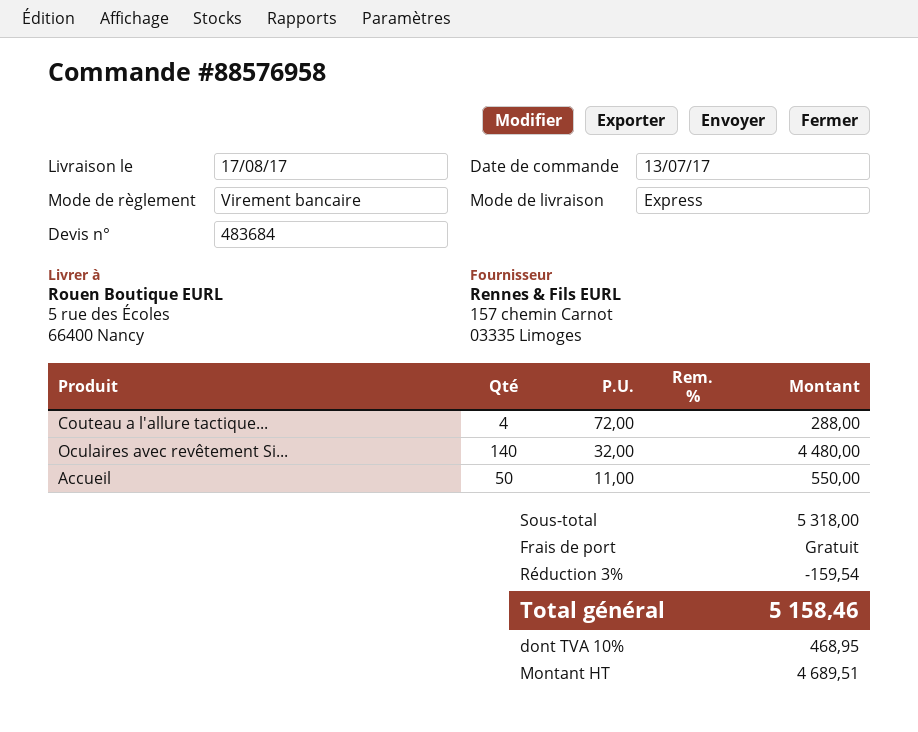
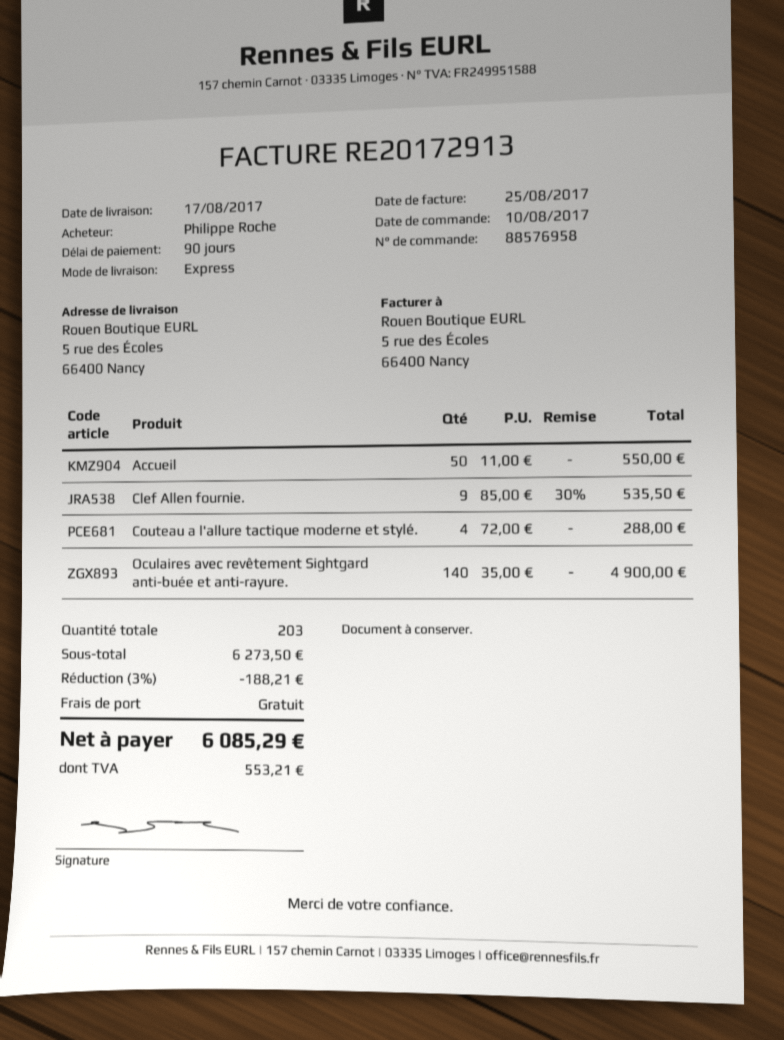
order date: 2017-07-13 -> 2017-08-10
Oculaires avec revêtement Si...: 140 x 32.00 = 4480.00 -> 140 x 35.00 = 4900.00
Clef Allen fournie.: none -> 9 x 85.00 - 30% = 535.50
subtotal: 5318.00 -> 6273.50
discount: 3% = 159.54 -> 3% = 188.21
tax: 468.95 -> 553.21
total: 5158.46 -> 6085.29

